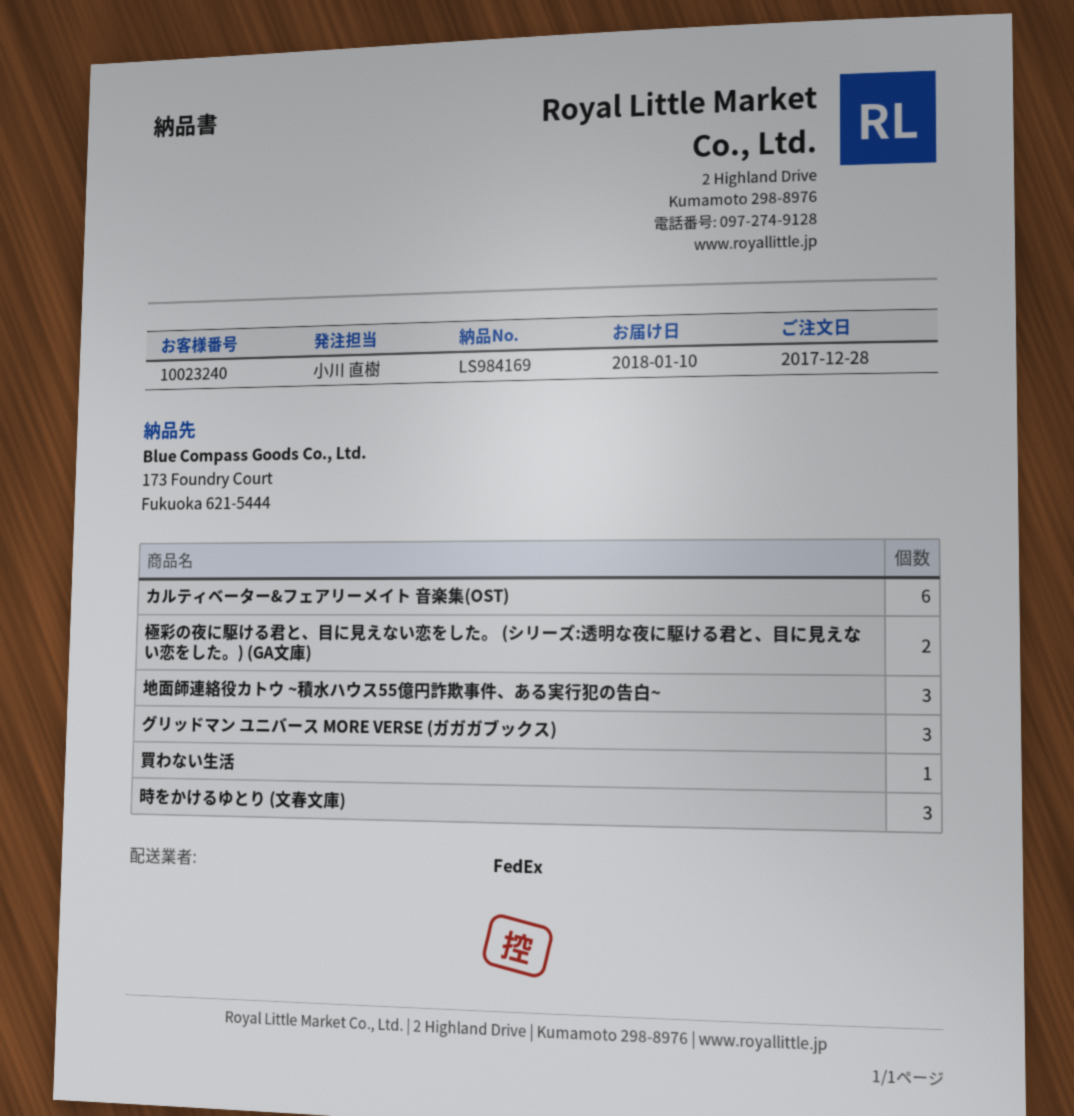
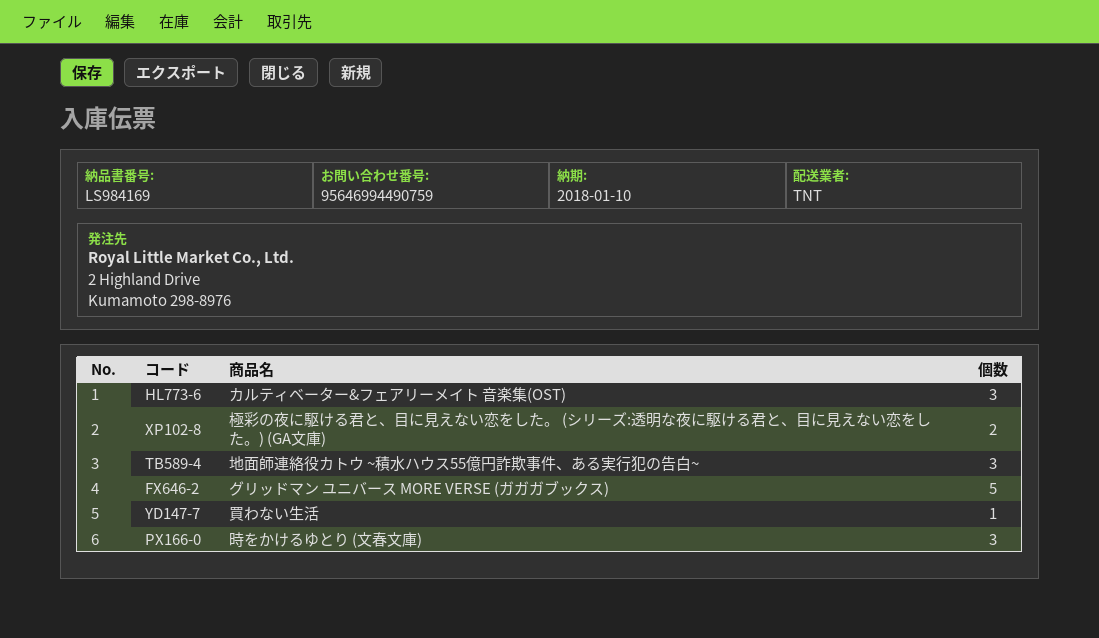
shipping method: FedEx -> TNT
カルティベーター&フェアリーメイト 音楽集(OST): 6 -> 3
グリッドマン ユニバース MORE VERSE (ガガガブックス): 3 -> 5

